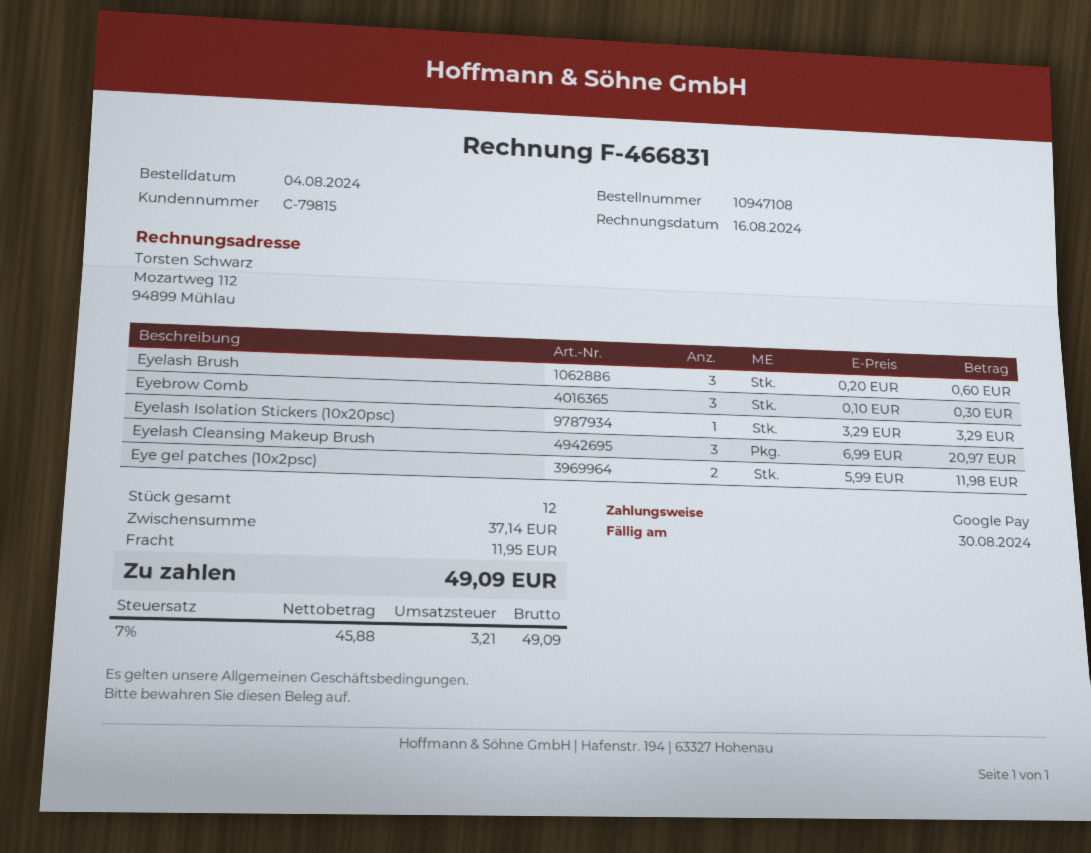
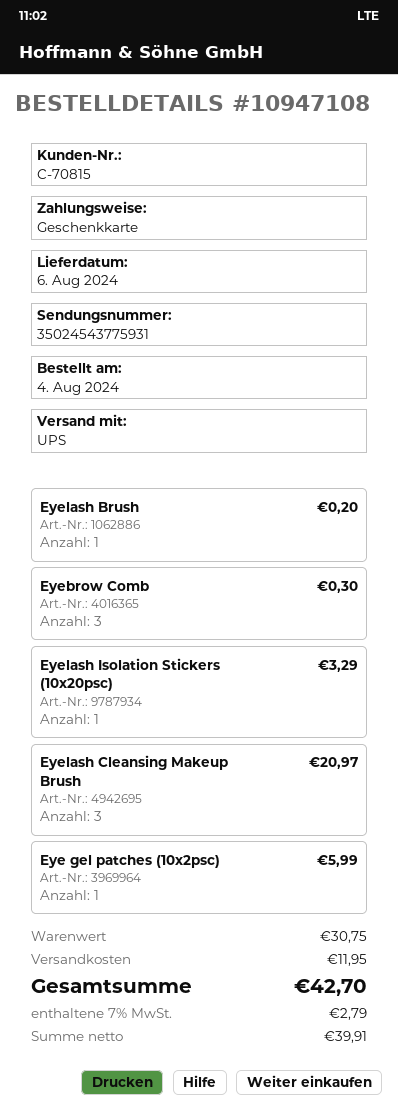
customer number: C-79815 -> C-70815
payment method: Google Pay -> gift card
Eyelash Brush: 3 for 0.60 -> 1 for 0.20
Eye gel patches (10x2psc): 2 for 11.98 -> 1 for 5.99
subtotal: 37.14 -> 30.75
net: 45.88 -> 39.91
tax: 7% = 3.21 -> 7% = 2.79
total: 49.09 -> 42.70

